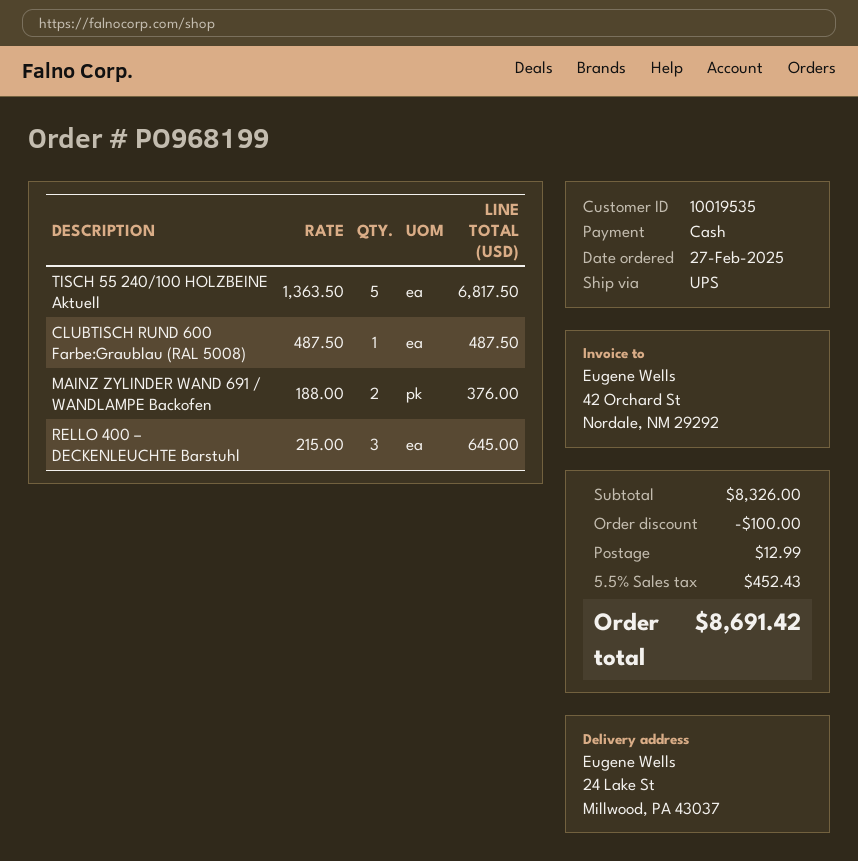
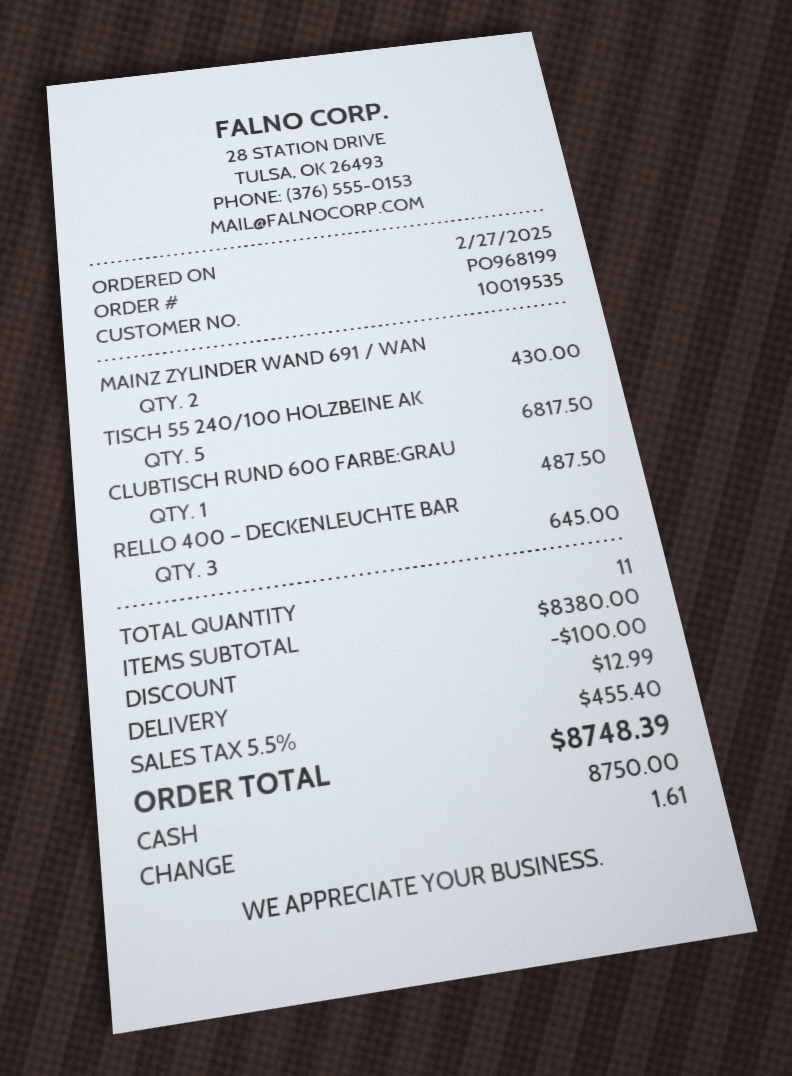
MAINZ ZYLINDER WAND 691 / WANDLAMPE Backofen: 2 for 376.00 -> 2 for 430.00
subtotal: 8326.00 -> 8380.00
tax: 5.5% = 452.43 -> 5.5% = 455.40
total: 8691.42 -> 8748.39

